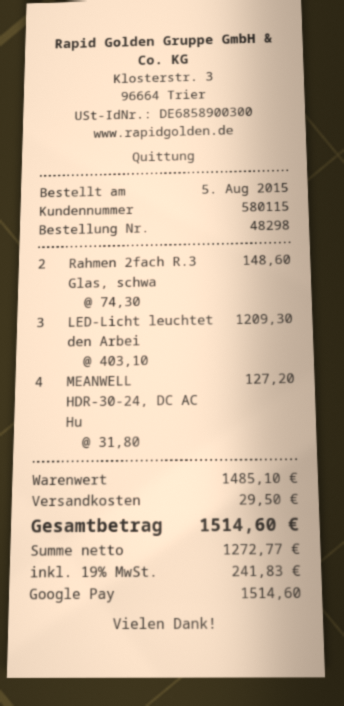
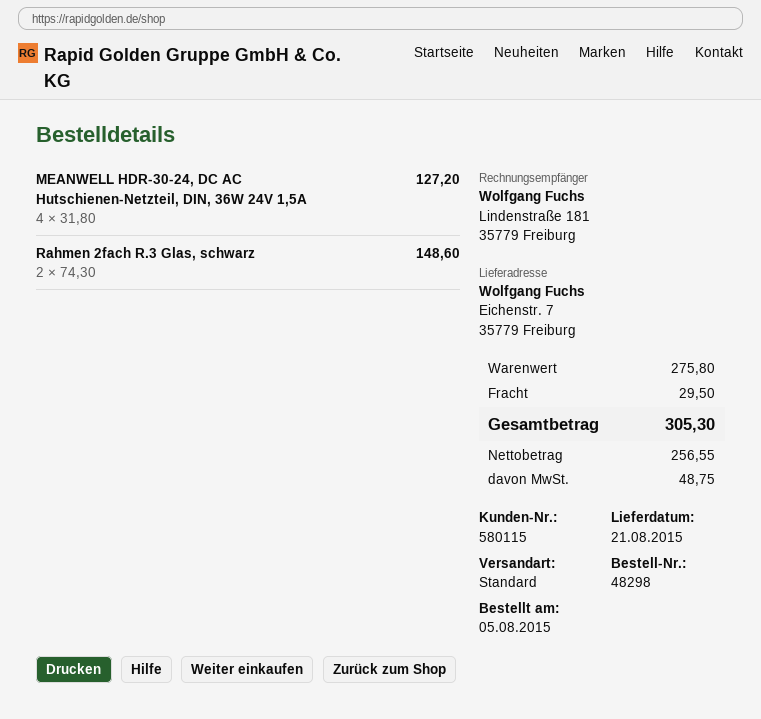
LED-Licht leuchtet den Arbei: 3 x 403.10 = 1209.30 -> none
subtotal: 1485.10 -> 275.80
net: 1272.77 -> 256.55
tax: 241.83 -> 48.75
total: 1514.60 -> 305.30

